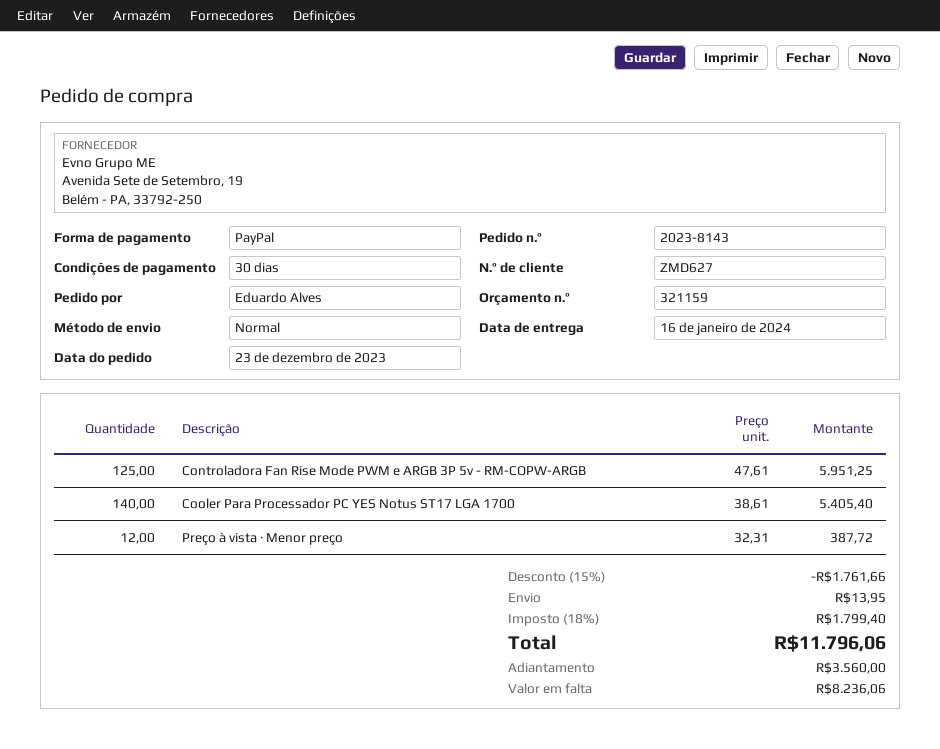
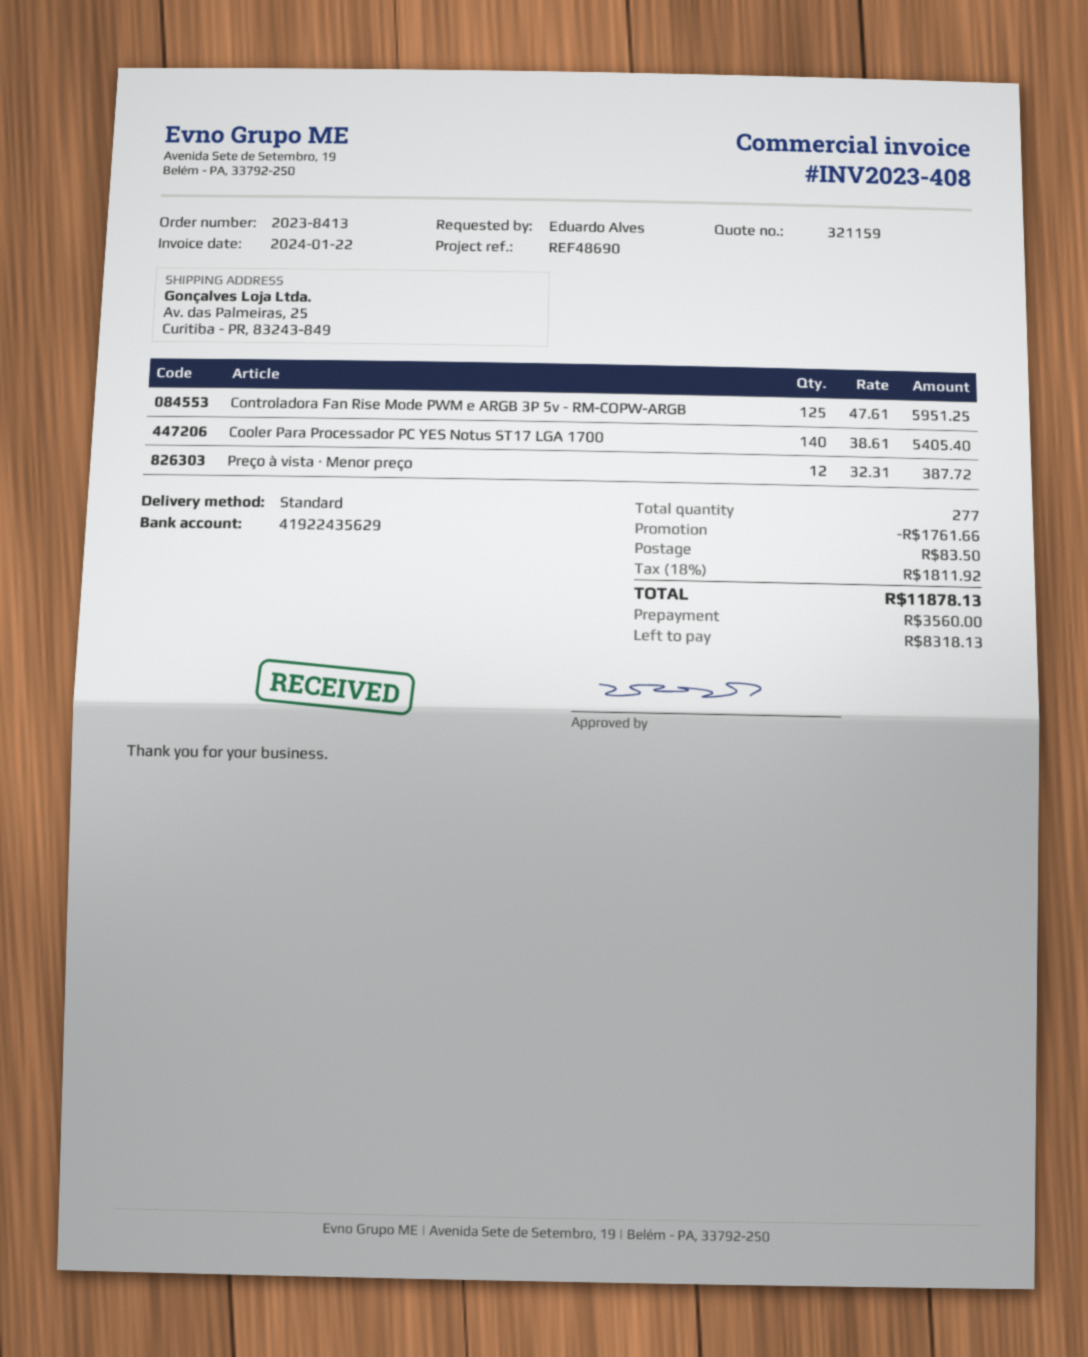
order number: 2023-8143 -> 2023-8413
shipping: 13.95 -> 83.50
tax: 18% = 1799.40 -> 18% = 1811.92
total: 11796.06 -> 11878.13
balance: 8236.06 -> 8318.13

